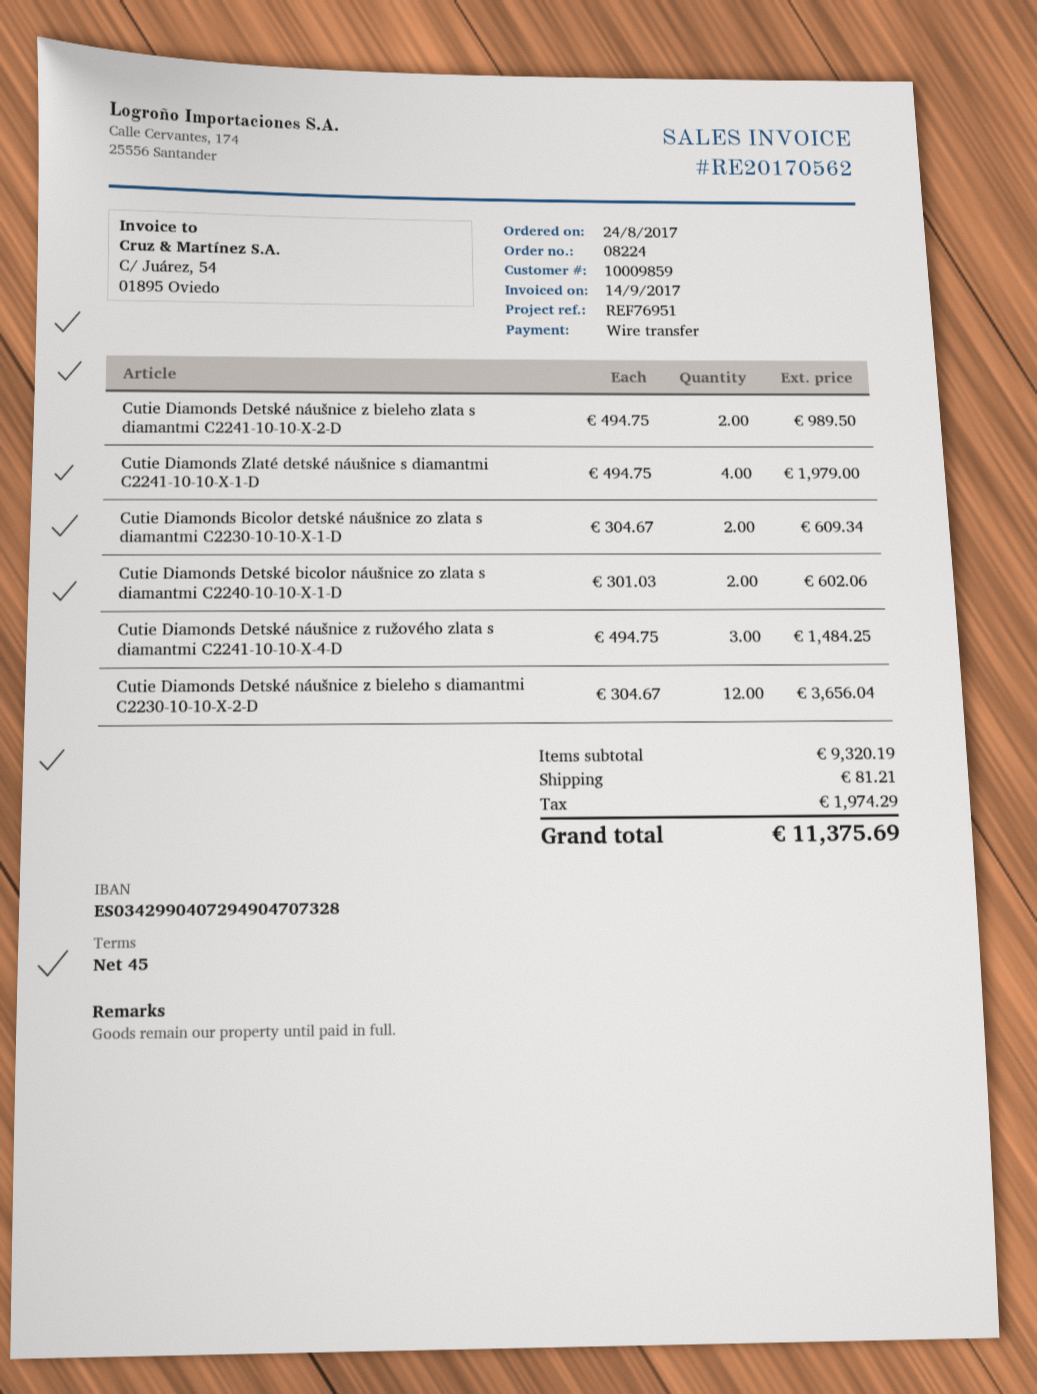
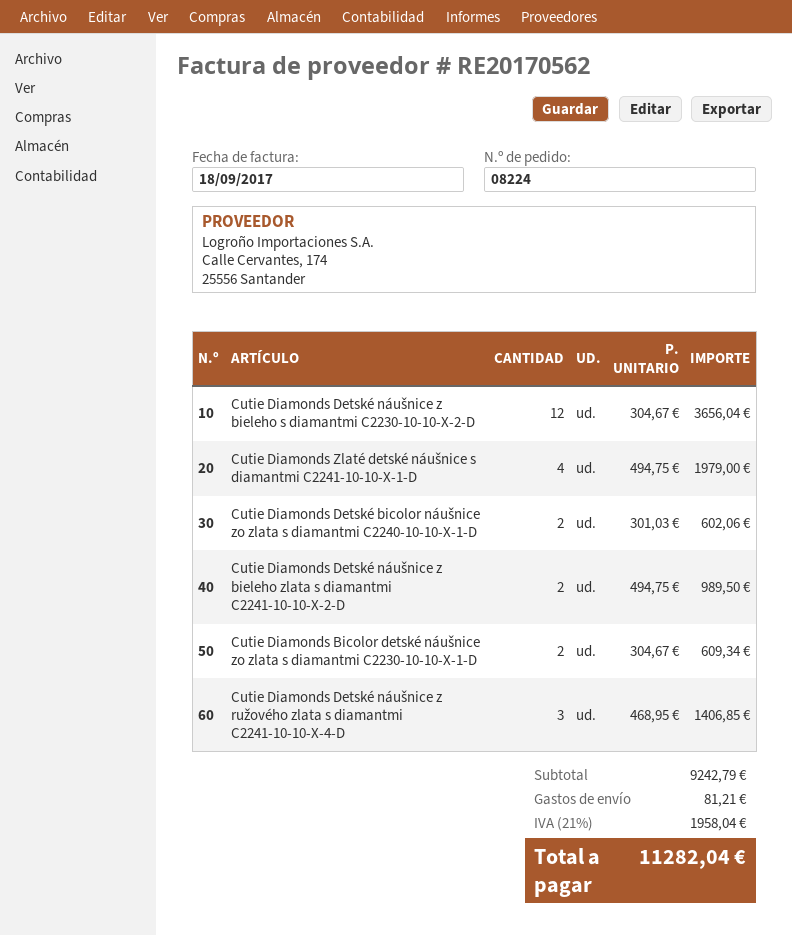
invoice date: 2017-09-14 -> 2017-09-18
Cutie Diamonds Detské náušnice z ružového zlata s diamantmi C2241-10-10-X-4-D: 3 x 494.75 = 1484.25 -> 3 x 468.95 = 1406.85
subtotal: 9320.19 -> 9242.79
tax: 1974.29 -> 1958.04
total: 11375.69 -> 11282.04

